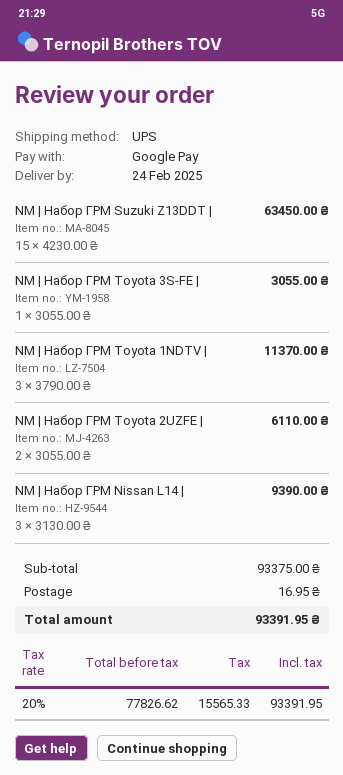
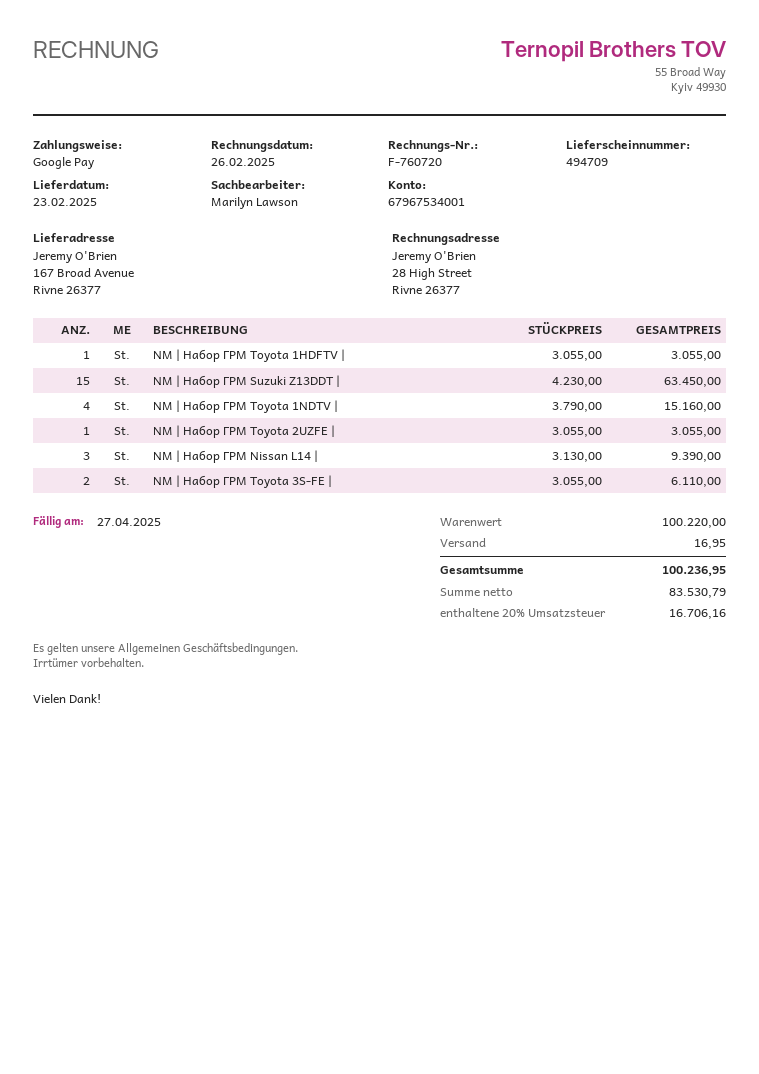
delivery date: 2025-02-24 -> 2025-02-23
NM | Набор ГРМ Toyota 3S-FE |: 1 x 3055.00 = 3055.00 -> 2 x 3055.00 = 6110.00
NM | Набор ГРМ Toyota 1NDTV |: 3 x 3790.00 = 11370.00 -> 4 x 3790.00 = 15160.00
NM | Набор ГРМ Toyota 2UZFE |: 2 x 3055.00 = 6110.00 -> 1 x 3055.00 = 3055.00
NM | Набор ГРМ Toyota 1HDFTV |: none -> 1 x 3055.00 = 3055.00
subtotal: 93375.00 -> 100220.00
net: 77826.62 -> 83530.79
tax: 20% = 15565.33 -> 20% = 16706.16
total: 93391.95 -> 100236.95

